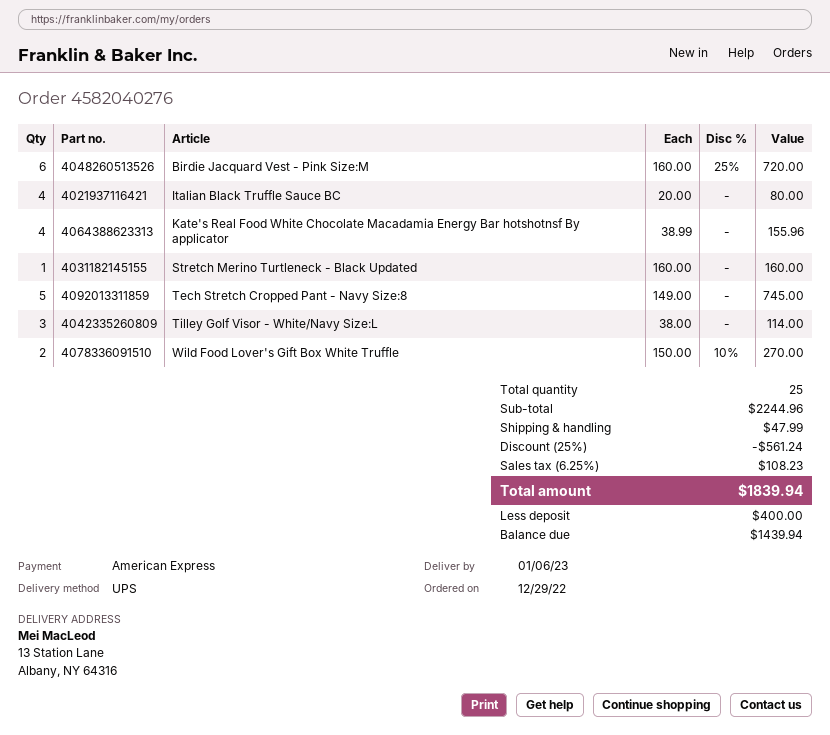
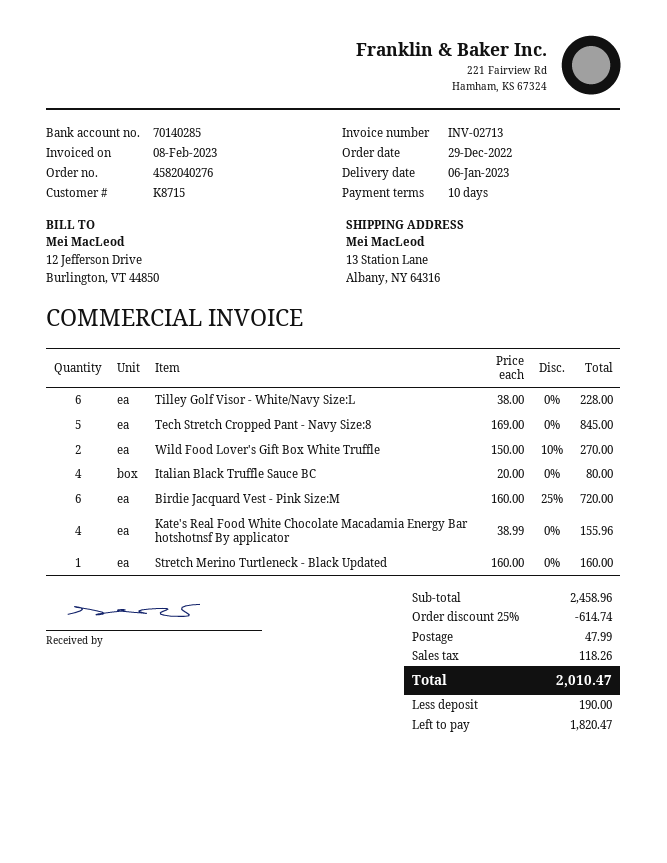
Tech Stretch Cropped Pant - Navy Size:8: 5 x 149.00 = 745.00 -> 5 x 169.00 = 845.00
Tilley Golf Visor - White/Navy Size:L: 3 x 38.00 = 114.00 -> 6 x 38.00 = 228.00
subtotal: 2244.96 -> 2458.96
discount: 25% = 561.24 -> 25% = 614.74
tax: 108.23 -> 118.26
total: 1839.94 -> 2010.47
deposit: 400.00 -> 190.00
balance: 1439.94 -> 1820.47

